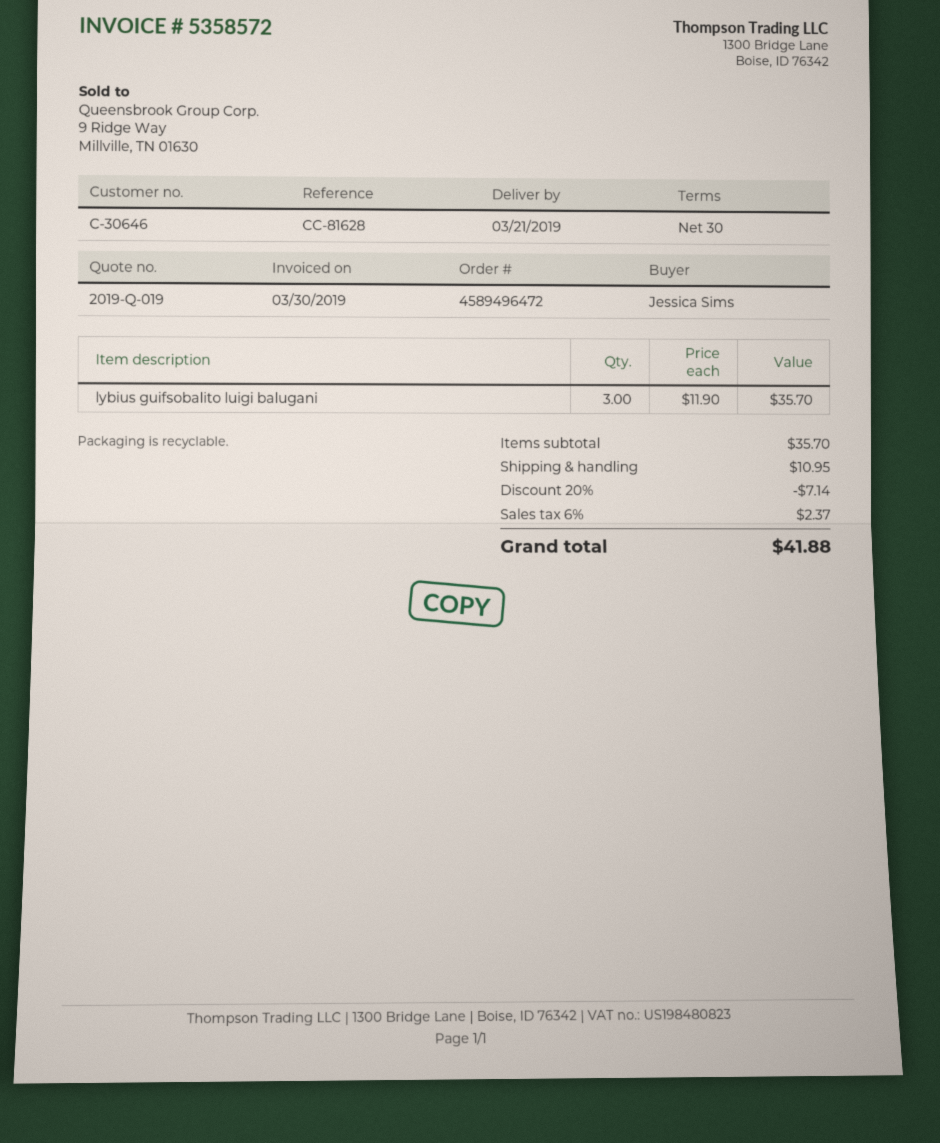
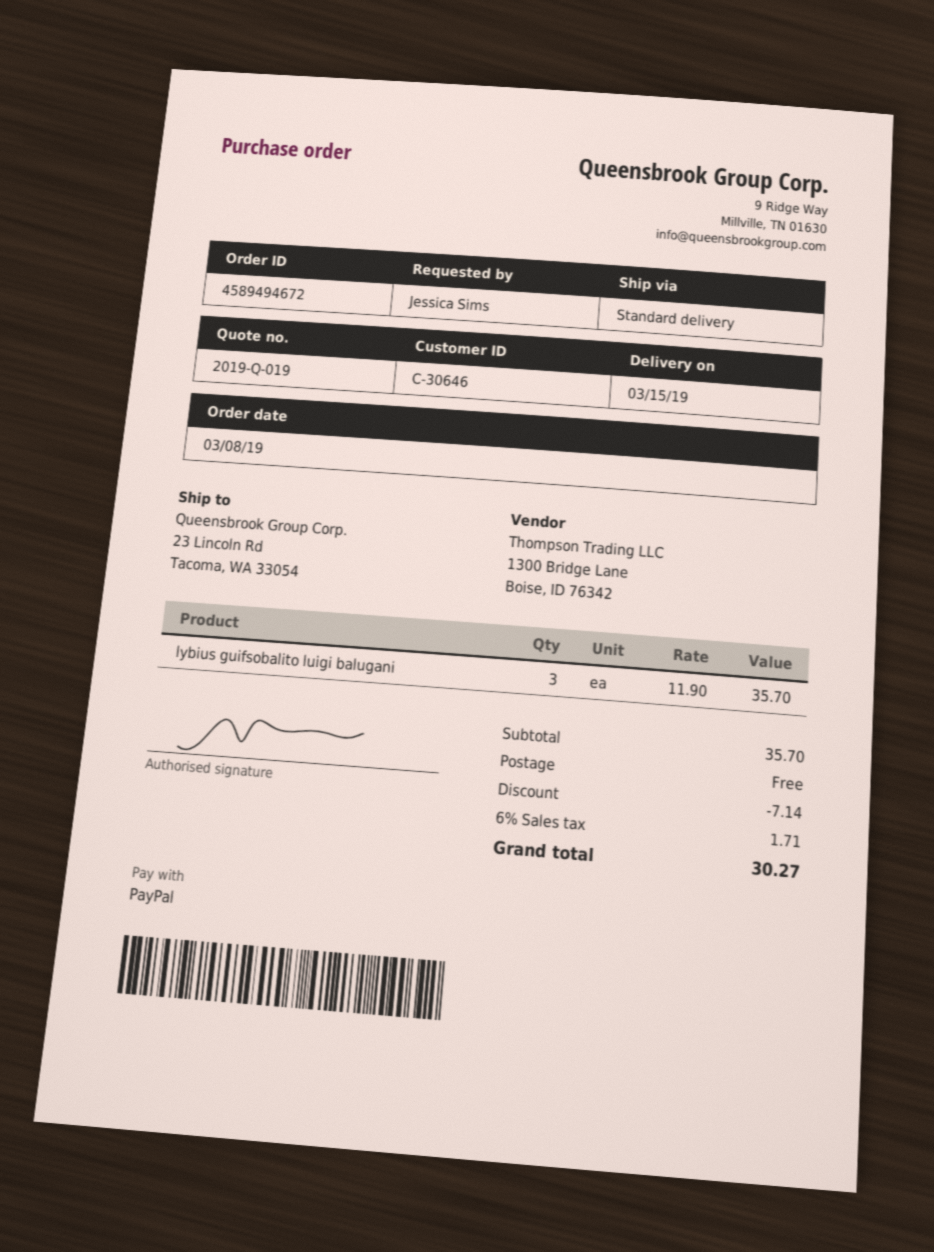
order number: 4589496472 -> 4589494672
delivery date: 2019-03-21 -> 2019-03-15
shipping: 10.95 -> 0.00
tax: 6% = 2.37 -> 6% = 1.71
total: 41.88 -> 30.27

